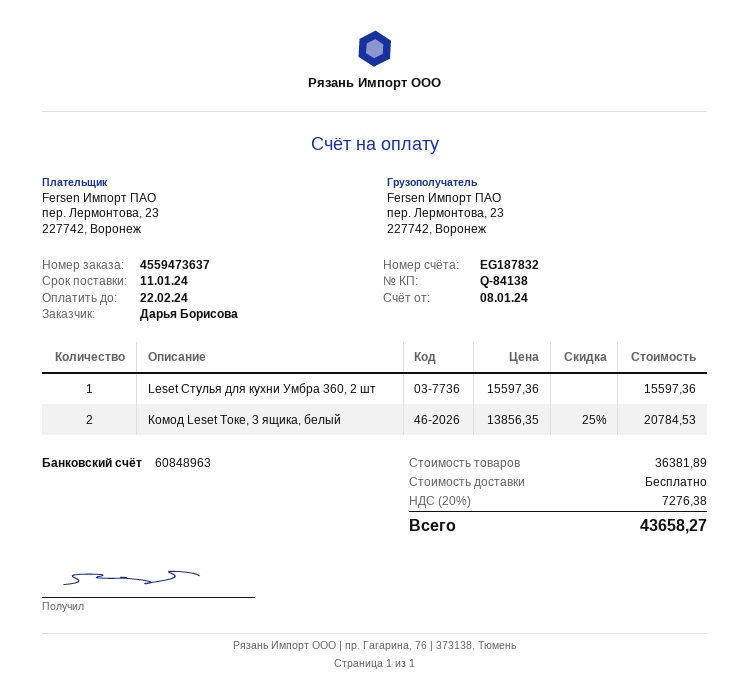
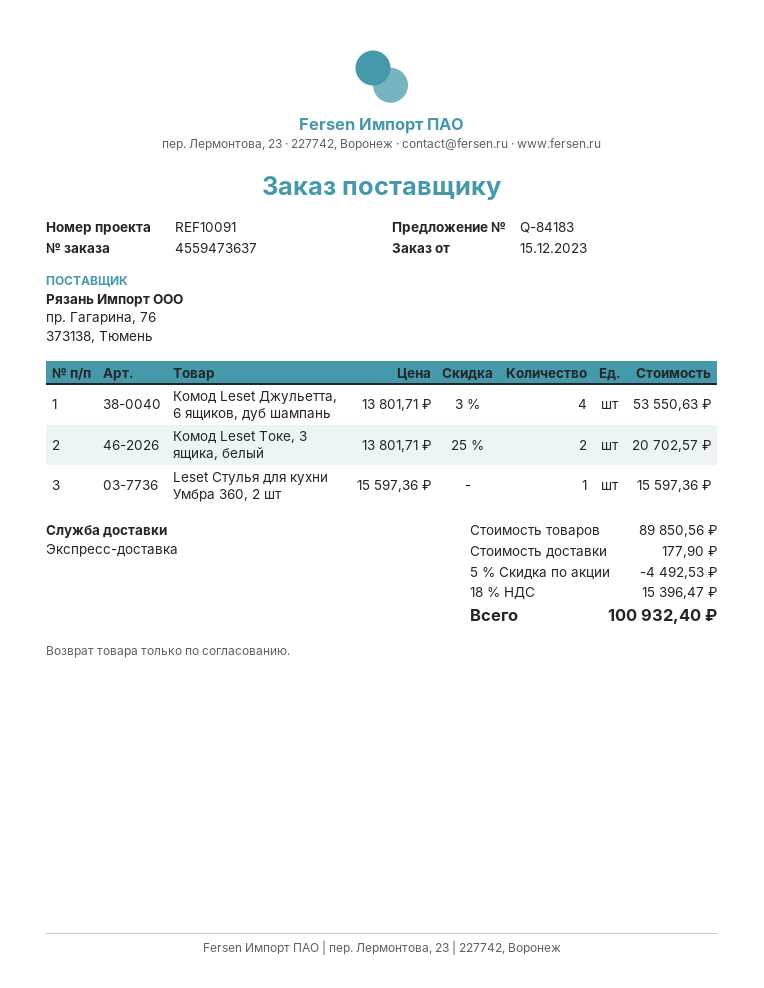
quote number: Q-84138 -> Q-84183
Комод Leset Токе, 3 ящика, белый: 2 x 13856.35 - 25% = 20784.53 -> 2 x 13801.71 - 25% = 20702.57
Комод Leset Джульетта, 6 ящиков, дуб шампань: none -> 4 x 13801.71 - 3% = 53550.63
subtotal: 36381.89 -> 89850.56
discount: none -> 5% = 4492.53
shipping: 0.00 -> 177.90
tax: 20% = 7276.38 -> 18% = 15396.47
total: 43658.27 -> 100932.40

